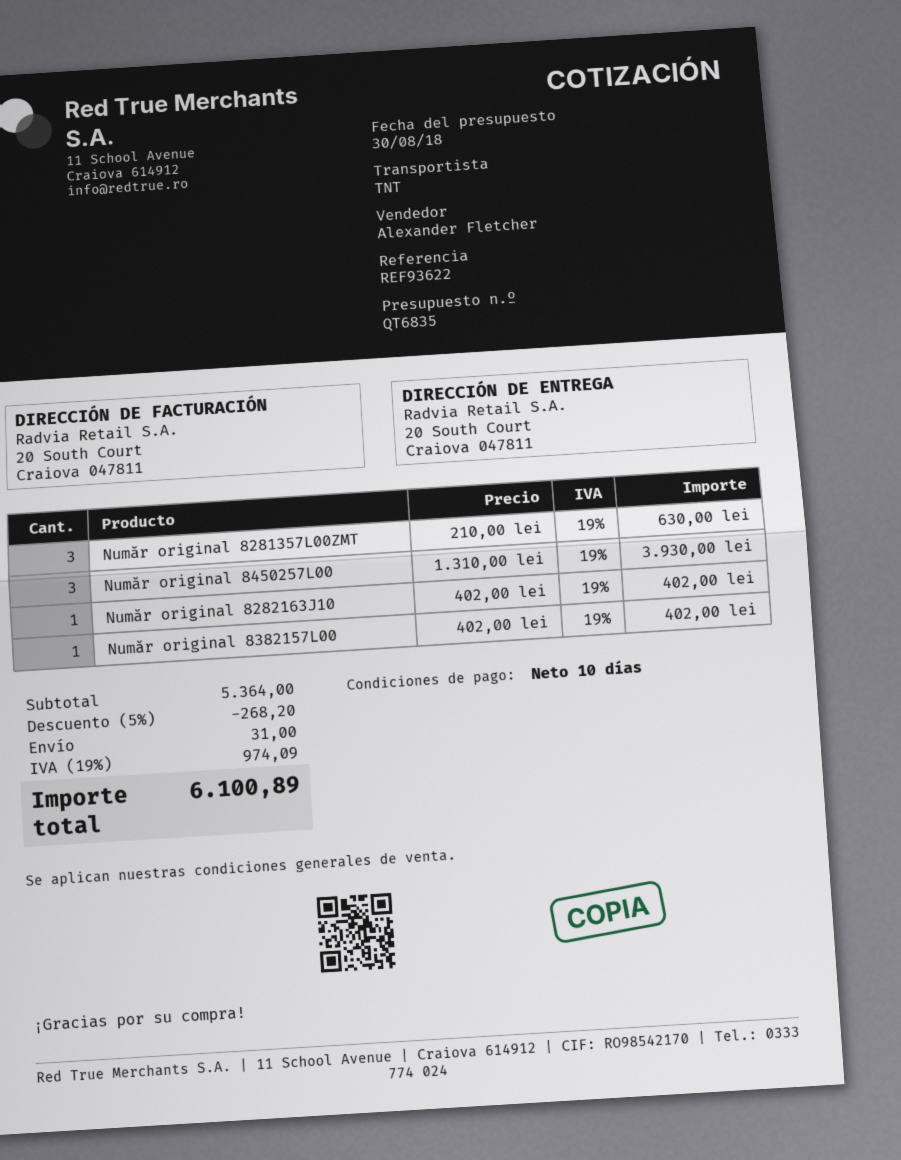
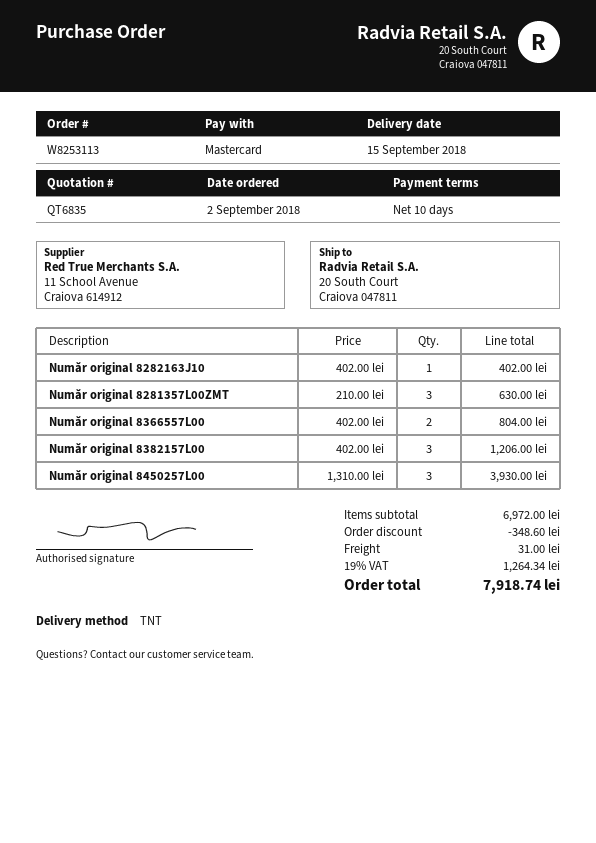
Număr original 8382157L00: 1 x 402.00 = 402.00 -> 3 x 402.00 = 1206.00
Număr original 8366557L00: none -> 2 x 402.00 = 804.00
subtotal: 5364.00 -> 6972.00
discount: 268.20 -> 348.60
tax: 19% = 974.09 -> 19% = 1264.34
total: 6100.89 -> 7918.74

